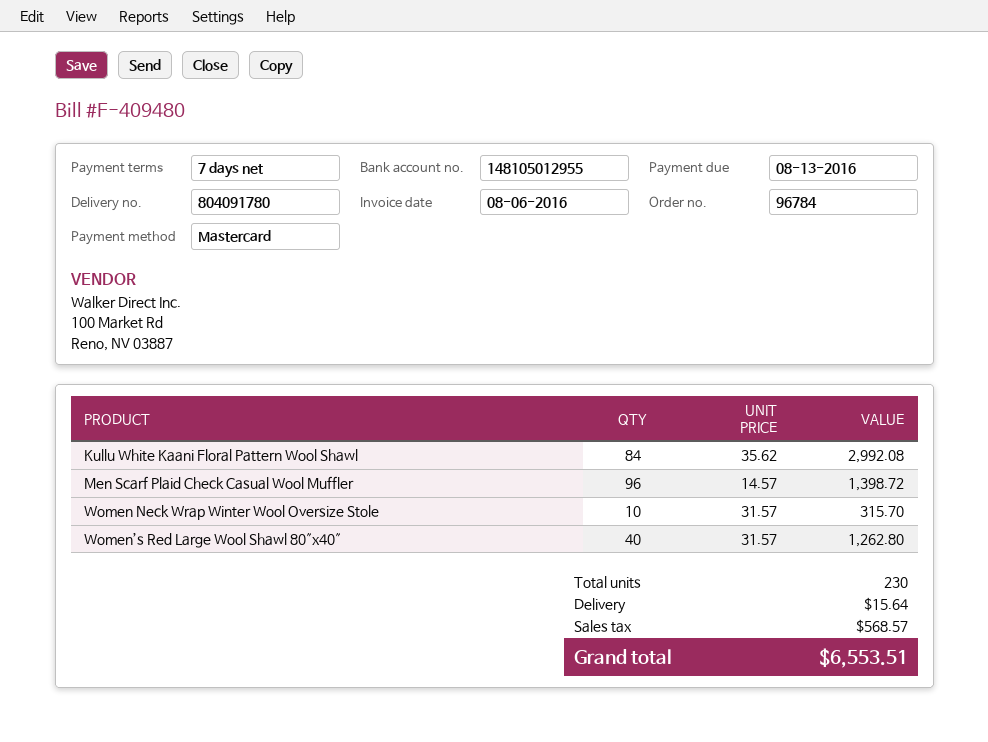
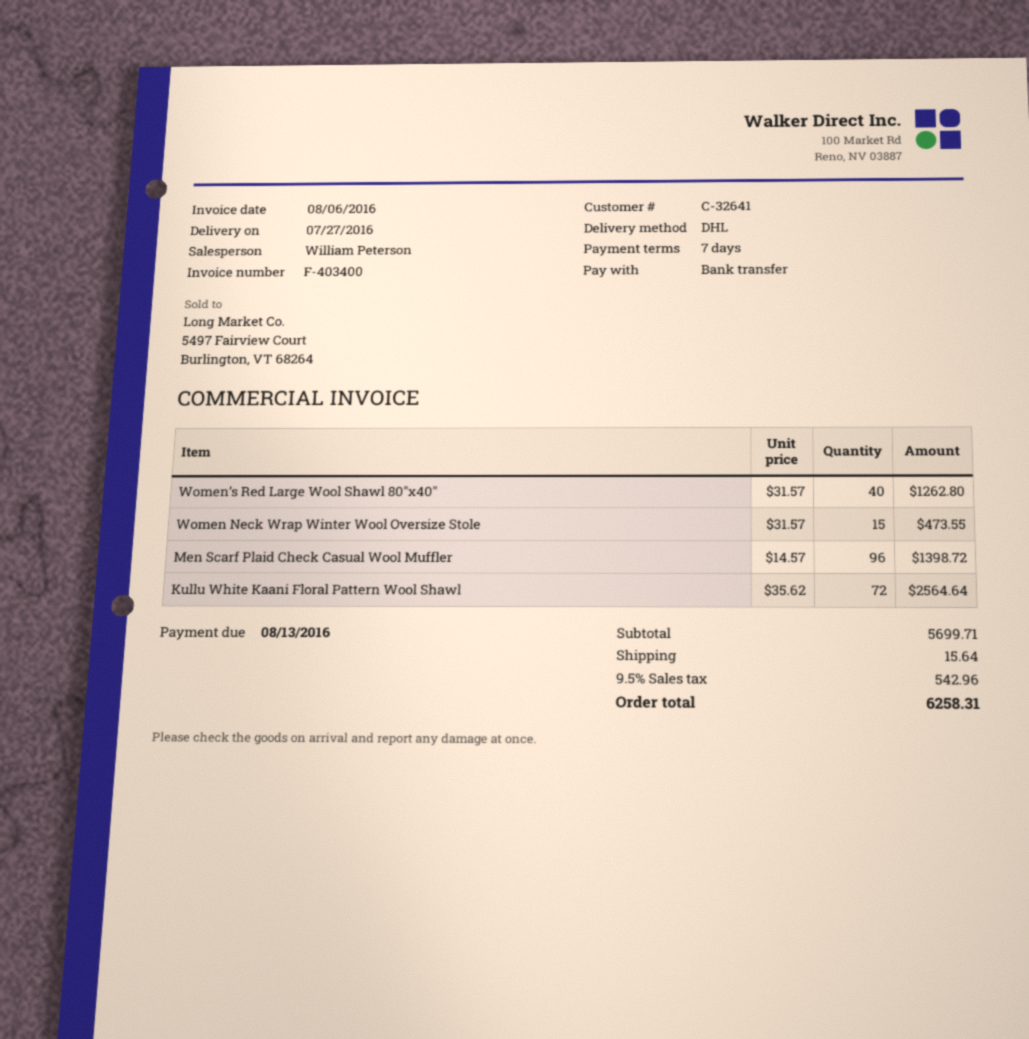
invoice number: F-409480 -> F-403400
payment method: Mastercard -> bank transfer
Kullu White Kaani Floral Pattern Wool Shawl: 84 x 35.62 = 2992.08 -> 72 x 35.62 = 2564.64
Women Neck Wrap Winter Wool Oversize Stole: 10 x 31.57 = 315.70 -> 15 x 31.57 = 473.55
tax: 568.57 -> 542.96
total: 6553.51 -> 6258.31

